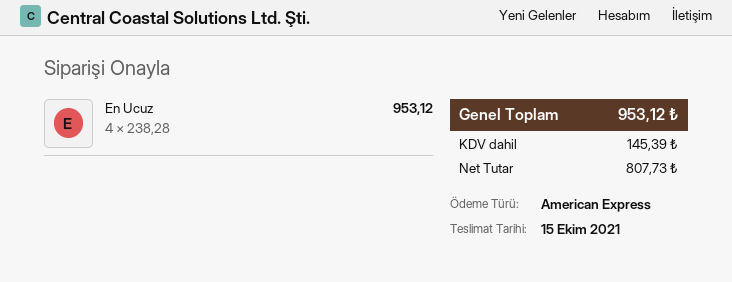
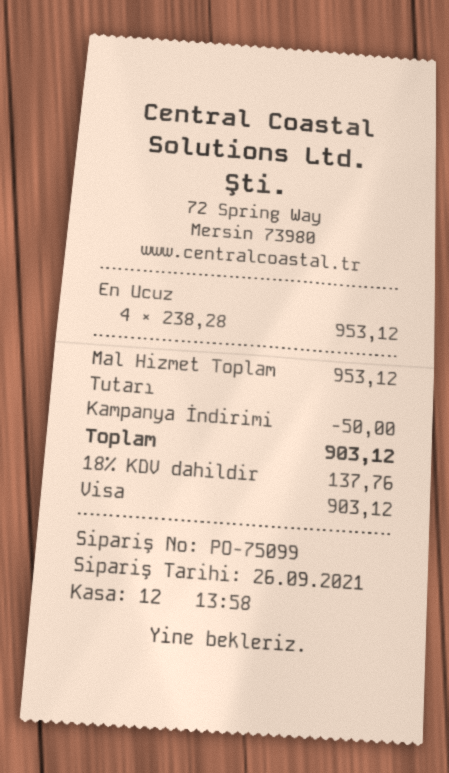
payment method: American Express -> Visa
discount: none -> 50.00
tax: 145.39 -> 137.76
total: 953.12 -> 903.12

